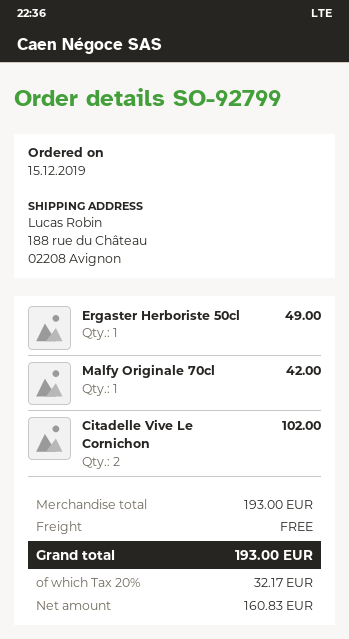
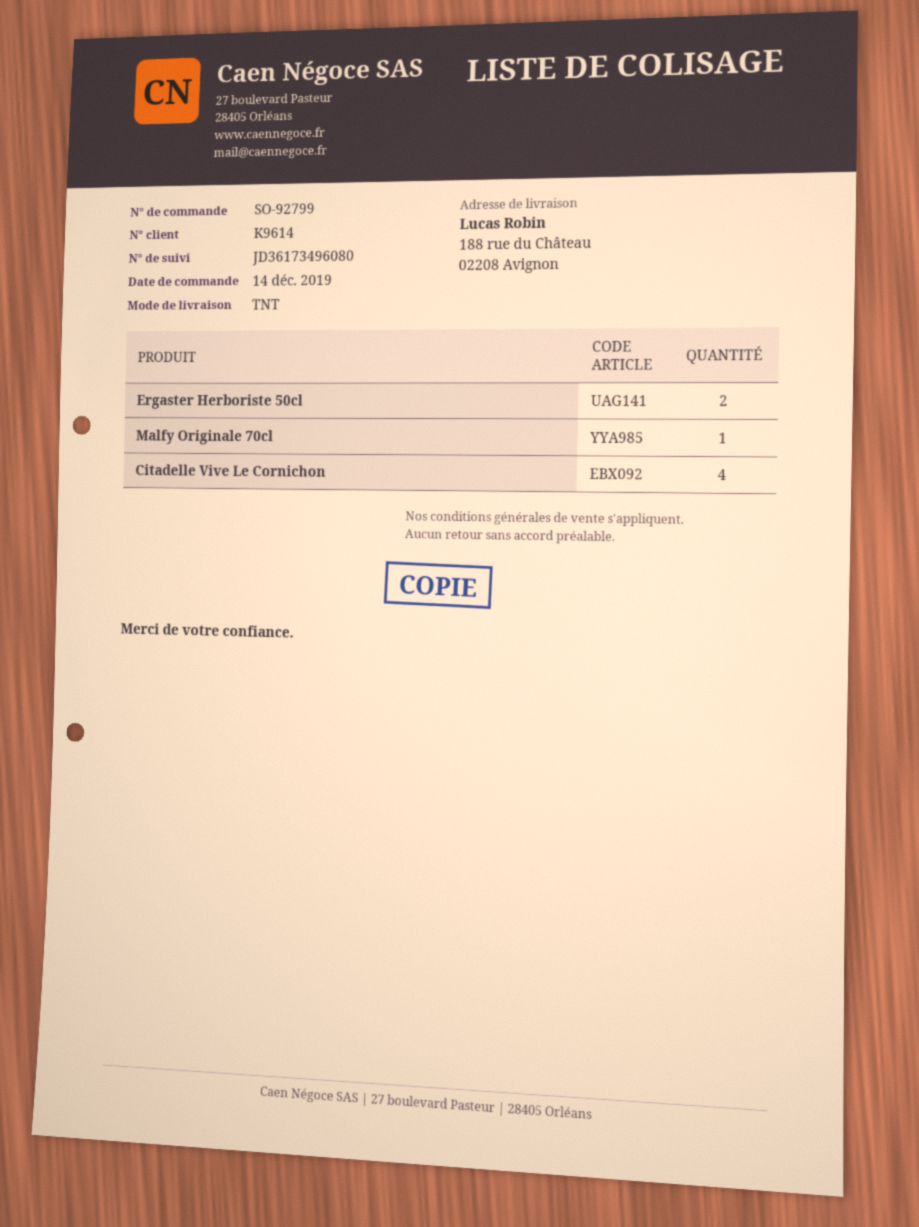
order date: 2019-12-15 -> 2019-12-14
Ergaster Herboriste 50cl: 1 -> 2
Citadelle Vive Le Cornichon: 2 -> 4

